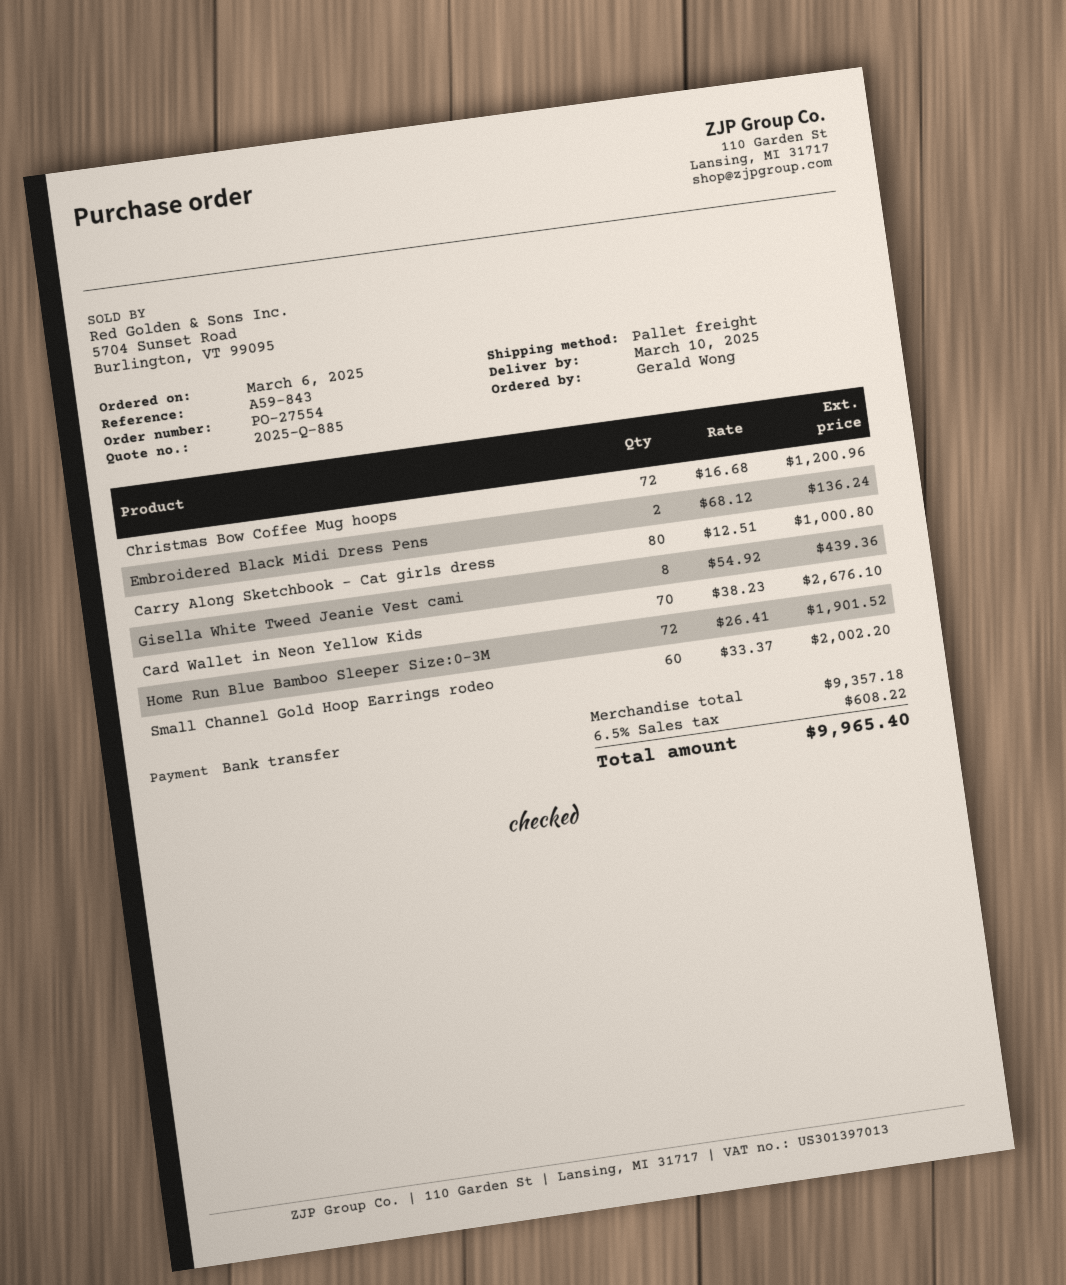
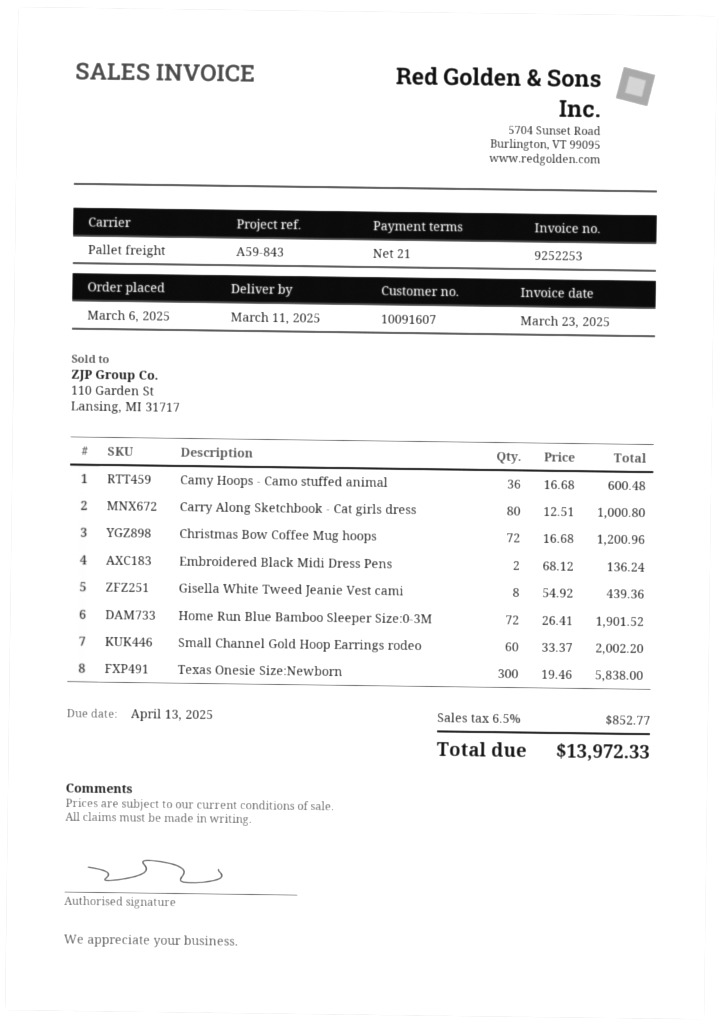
delivery date: 2025-03-10 -> 2025-03-11
Card Wallet in Neon Yellow Kids: 70 x 38.23 = 2676.10 -> none
Camy Hoops - Camo stuffed animal: none -> 36 x 16.68 = 600.48
Texas Onesie Size:Newborn: none -> 300 x 19.46 = 5838.00
tax: 6.5% = 608.22 -> 6.5% = 852.77
total: 9965.40 -> 13972.33

